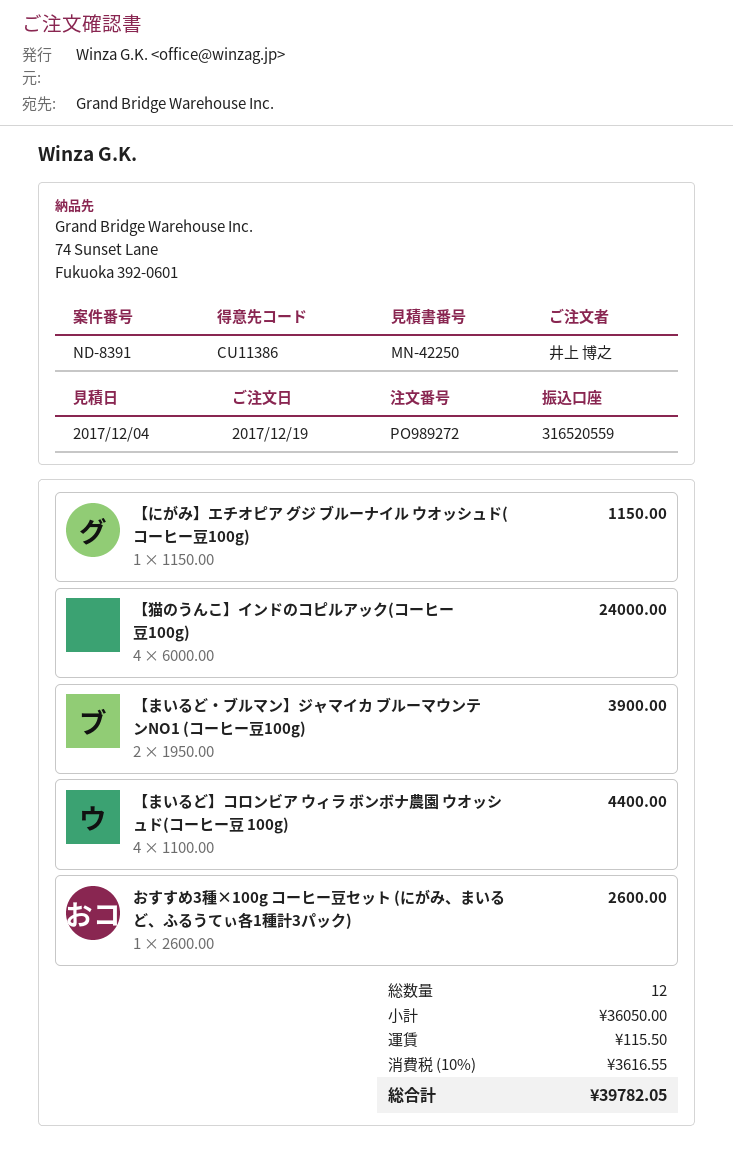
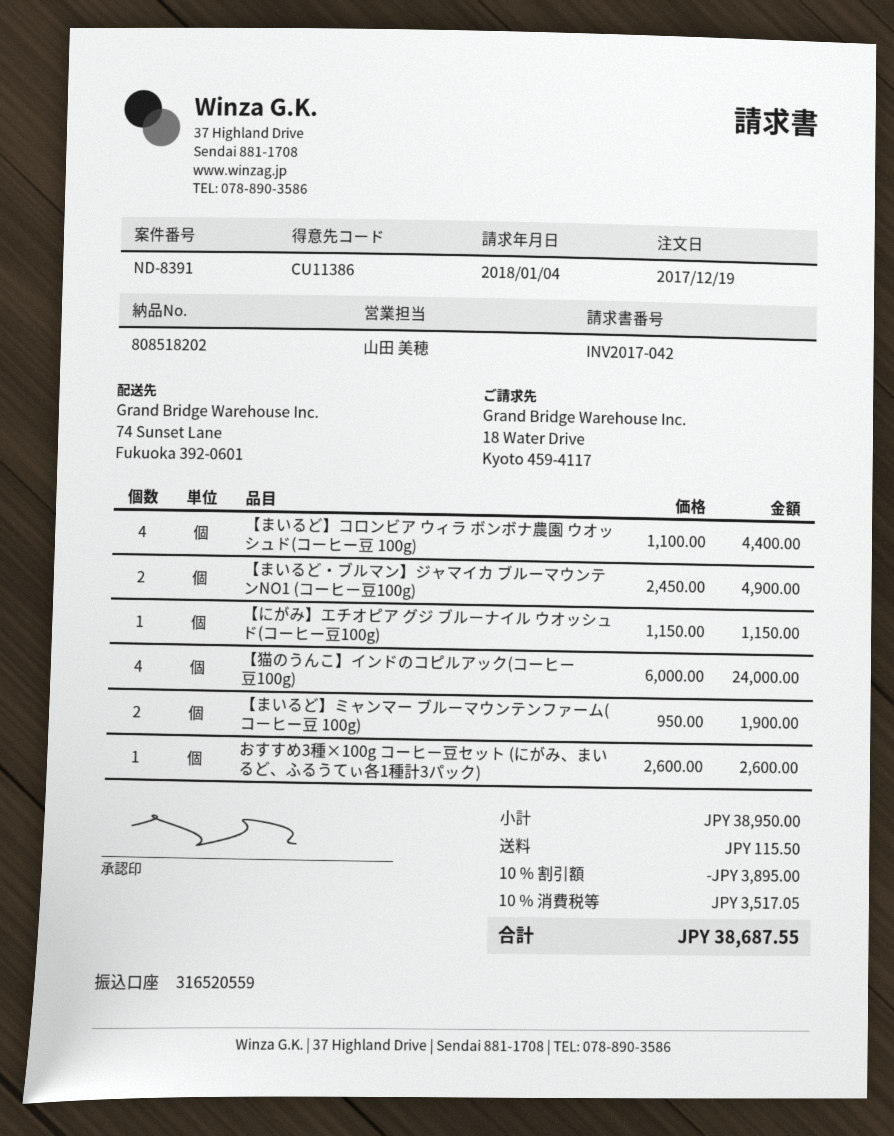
【まいるど・ブルマン】ジャマイカ ブルーマウンテンNO1 (コーヒー豆100g): 2 x 1950.00 = 3900.00 -> 2 x 2450.00 = 4900.00
【まいるど】ミャンマー ブルーマウンテンファーム(コーヒー豆 100g): none -> 2 x 950.00 = 1900.00
subtotal: 36050.00 -> 38950.00
discount: none -> 10% = 3895.00
tax: 10% = 3616.55 -> 10% = 3517.05
total: 39782.05 -> 38687.55

